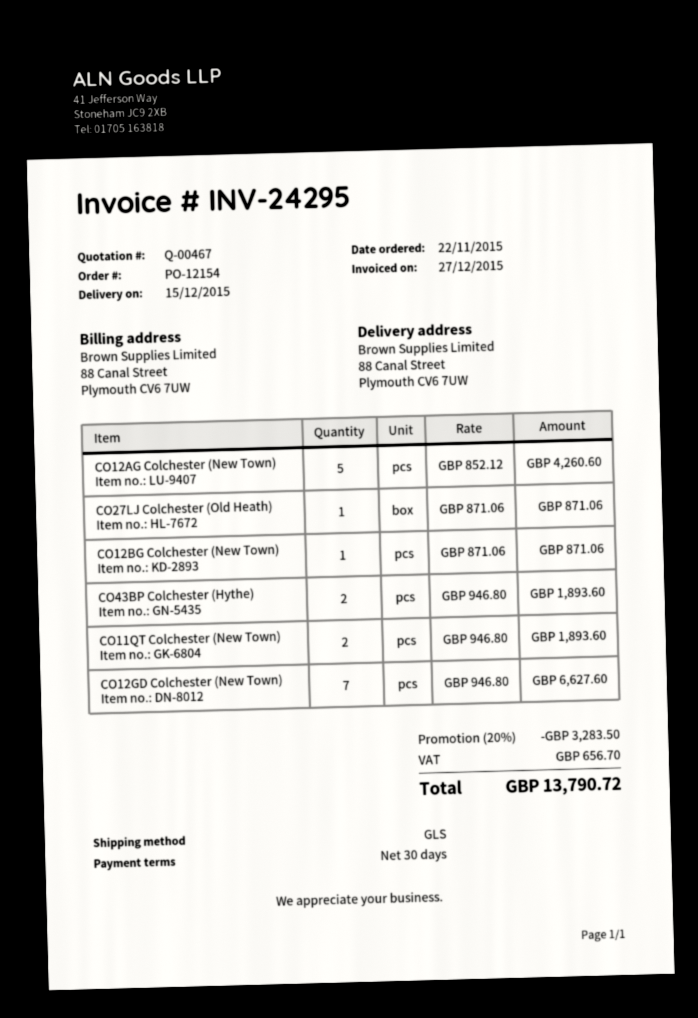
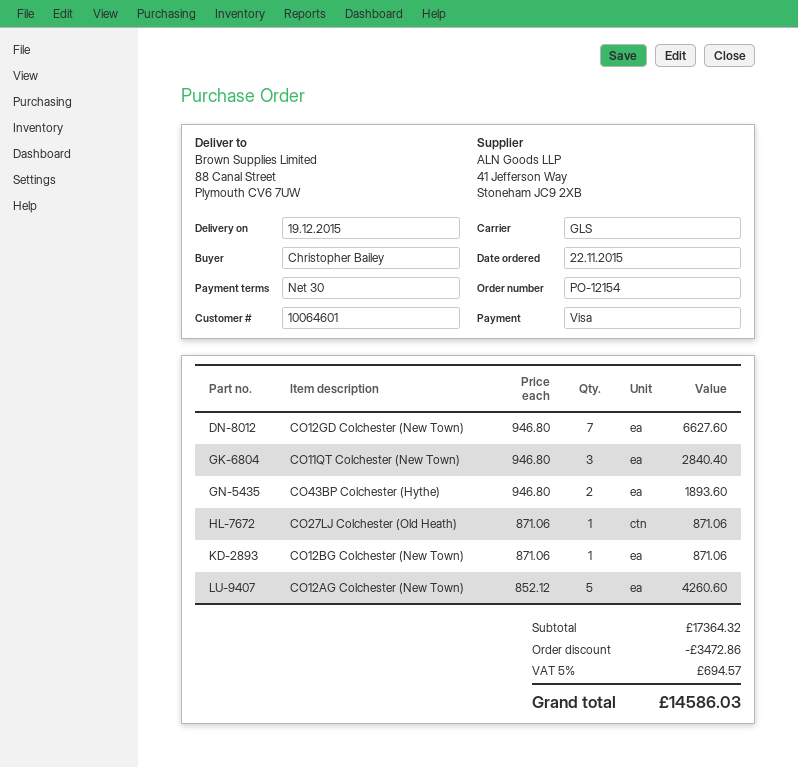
delivery date: 2015-12-15 -> 2015-12-19
CO11QT Colchester (New Town): 2 x 946.80 = 1893.60 -> 3 x 946.80 = 2840.40
discount: 3283.50 -> 3472.86
tax: 656.70 -> 694.57
total: 13790.72 -> 14586.03

